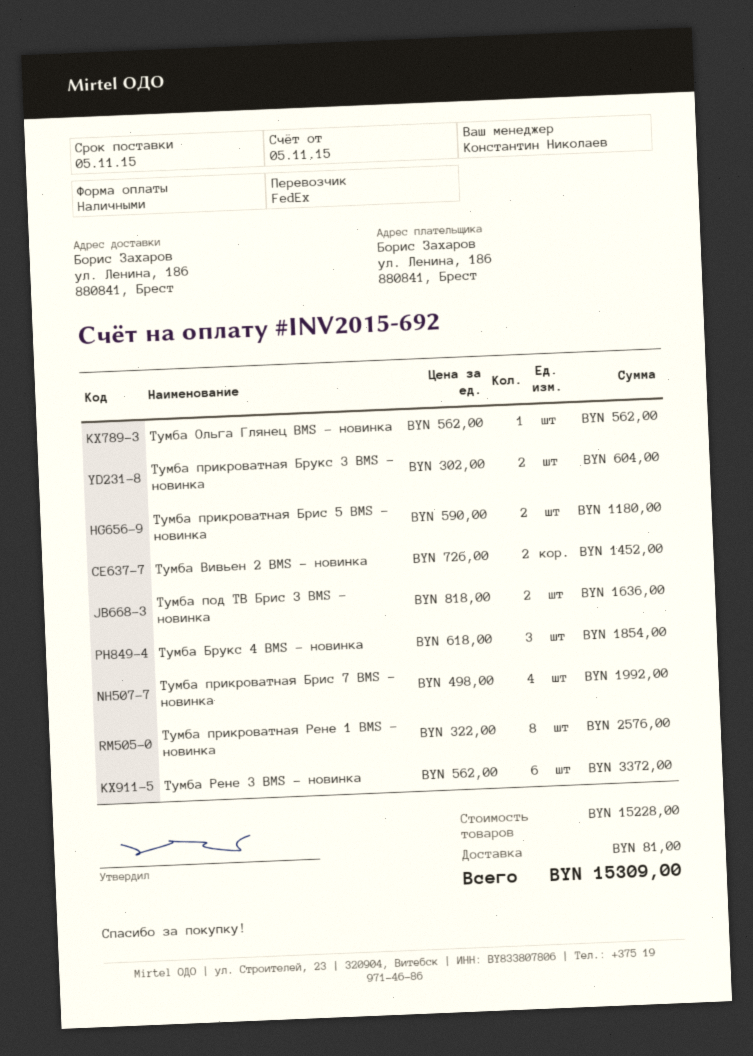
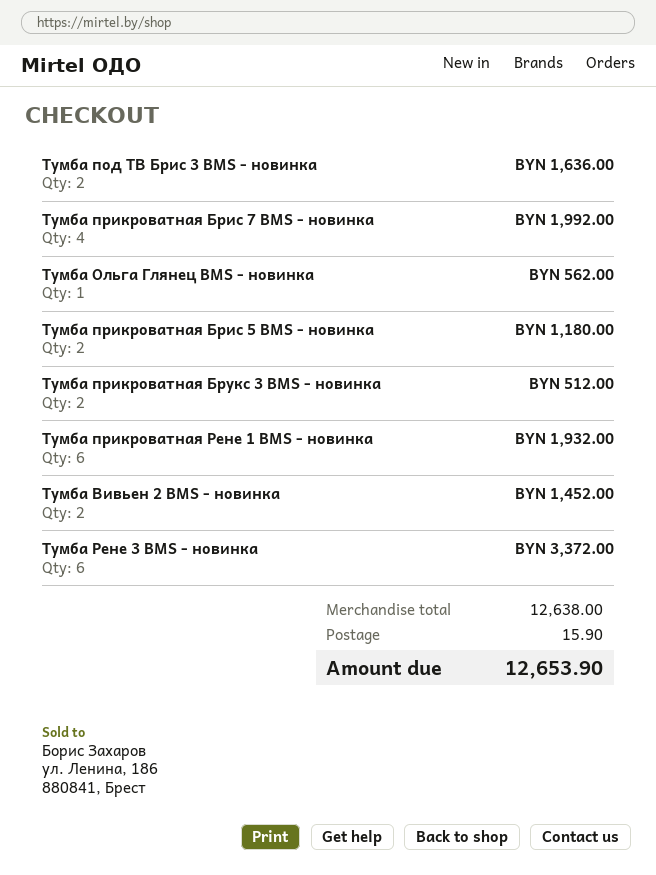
Тумба прикроватная Брукс 3 BMS - новинка: 2 for 604.00 -> 2 for 512.00
Тумба Брукс 4 BMS - новинка: 3 for 1854.00 -> none
Тумба прикроватная Рене 1 BMS - новинка: 8 for 2576.00 -> 6 for 1932.00
subtotal: 15228.00 -> 12638.00
shipping: 81.00 -> 15.90
total: 15309.00 -> 12653.90

